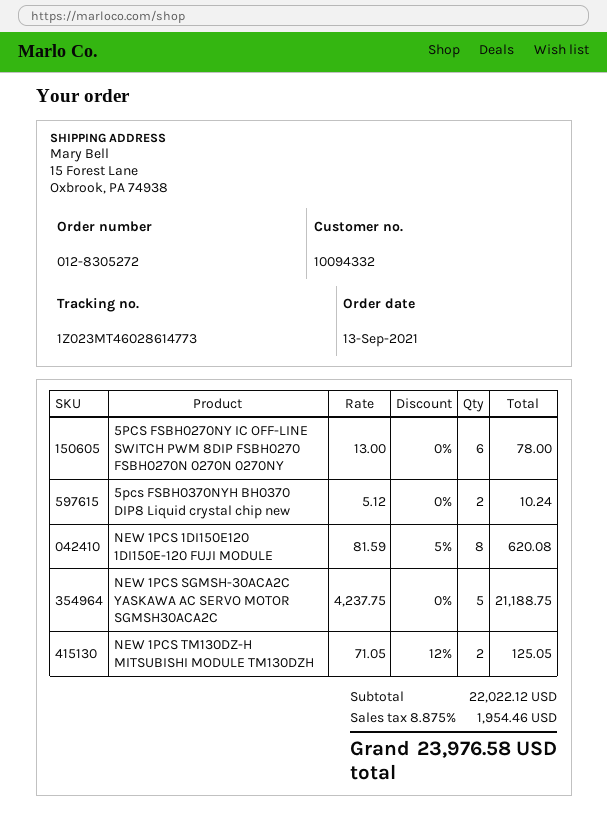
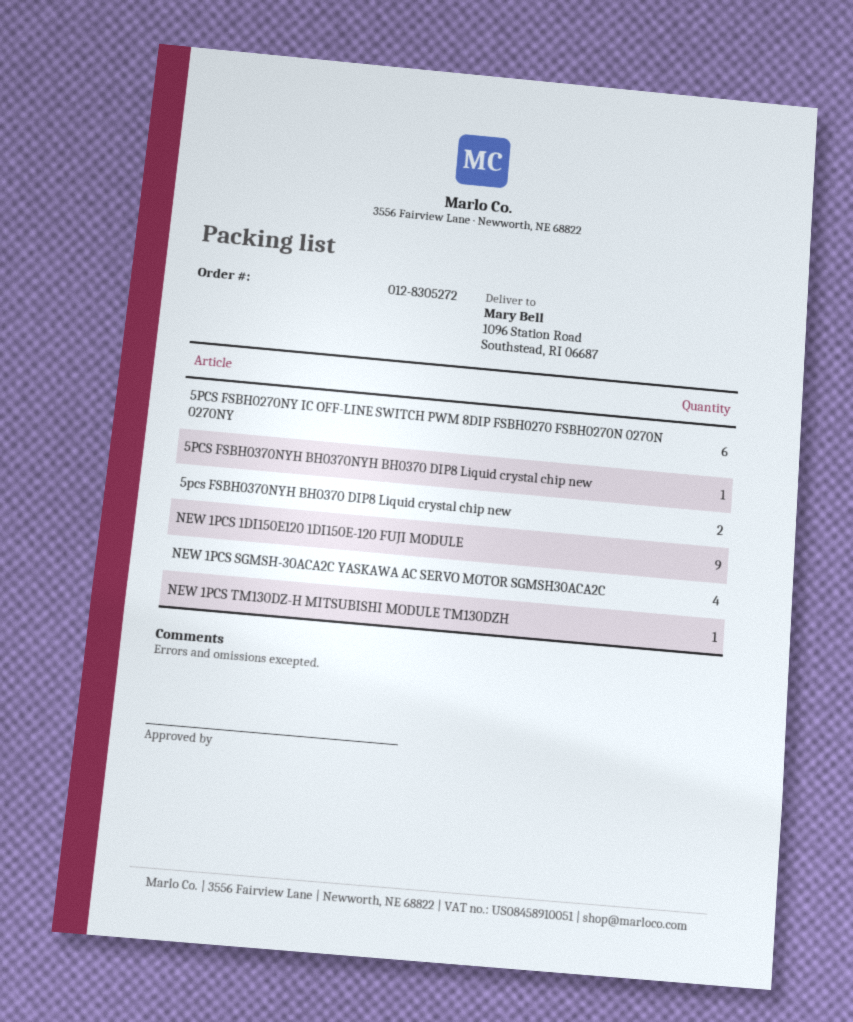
ship to: 15 Forest Lane, Oxbrook, PA 74938 -> 1096 Station Road, Southstead, RI 06687
NEW 1PCS 1DI150E120 1DI150E-120 FUJI MODULE: 8 -> 9
NEW 1PCS SGMSH-30ACA2C YASKAWA AC SERVO MOTOR SGMSH30ACA2C: 5 -> 4
NEW 1PCS TM130DZ-H MITSUBISHI MODULE TM130DZH: 2 -> 1
5PCS FSBH0370NYH BH0370NYH BH0370 DIP8 Liquid crystal chip new: none -> 1

